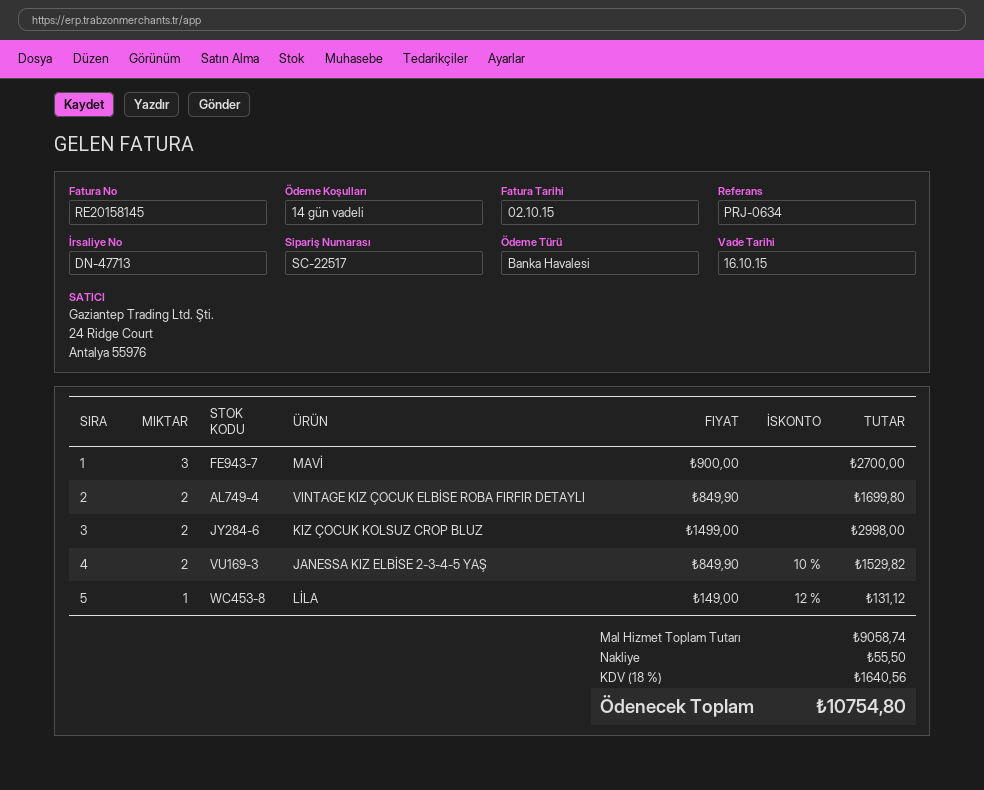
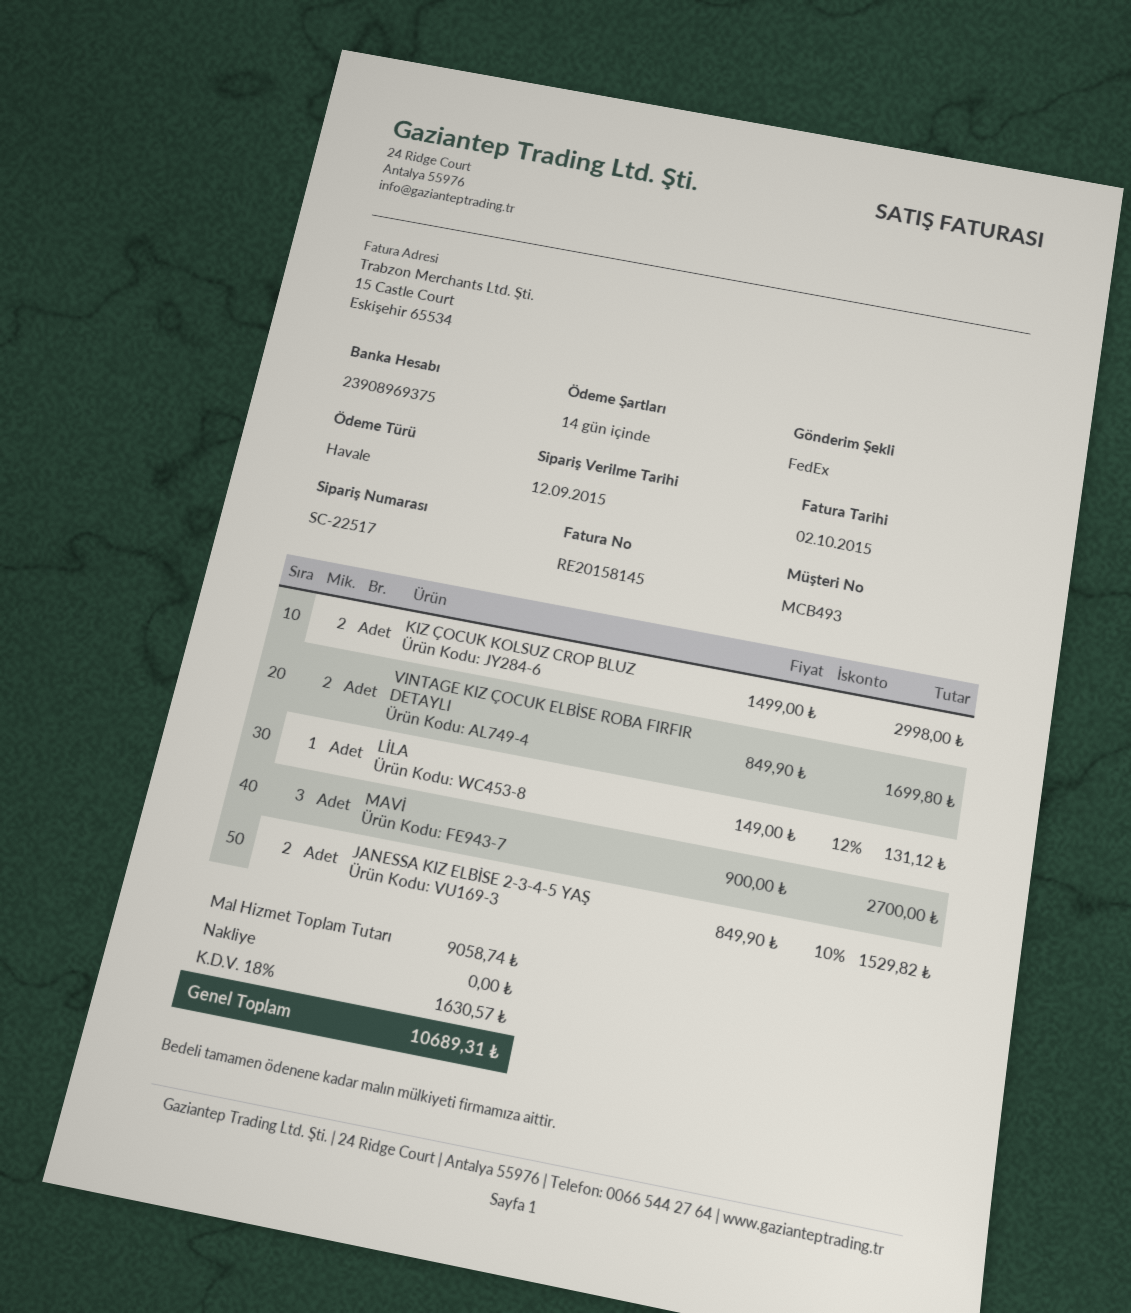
shipping: 55.50 -> 0.00
tax: 18% = 1640.56 -> 18% = 1630.57
total: 10754.80 -> 10689.31

